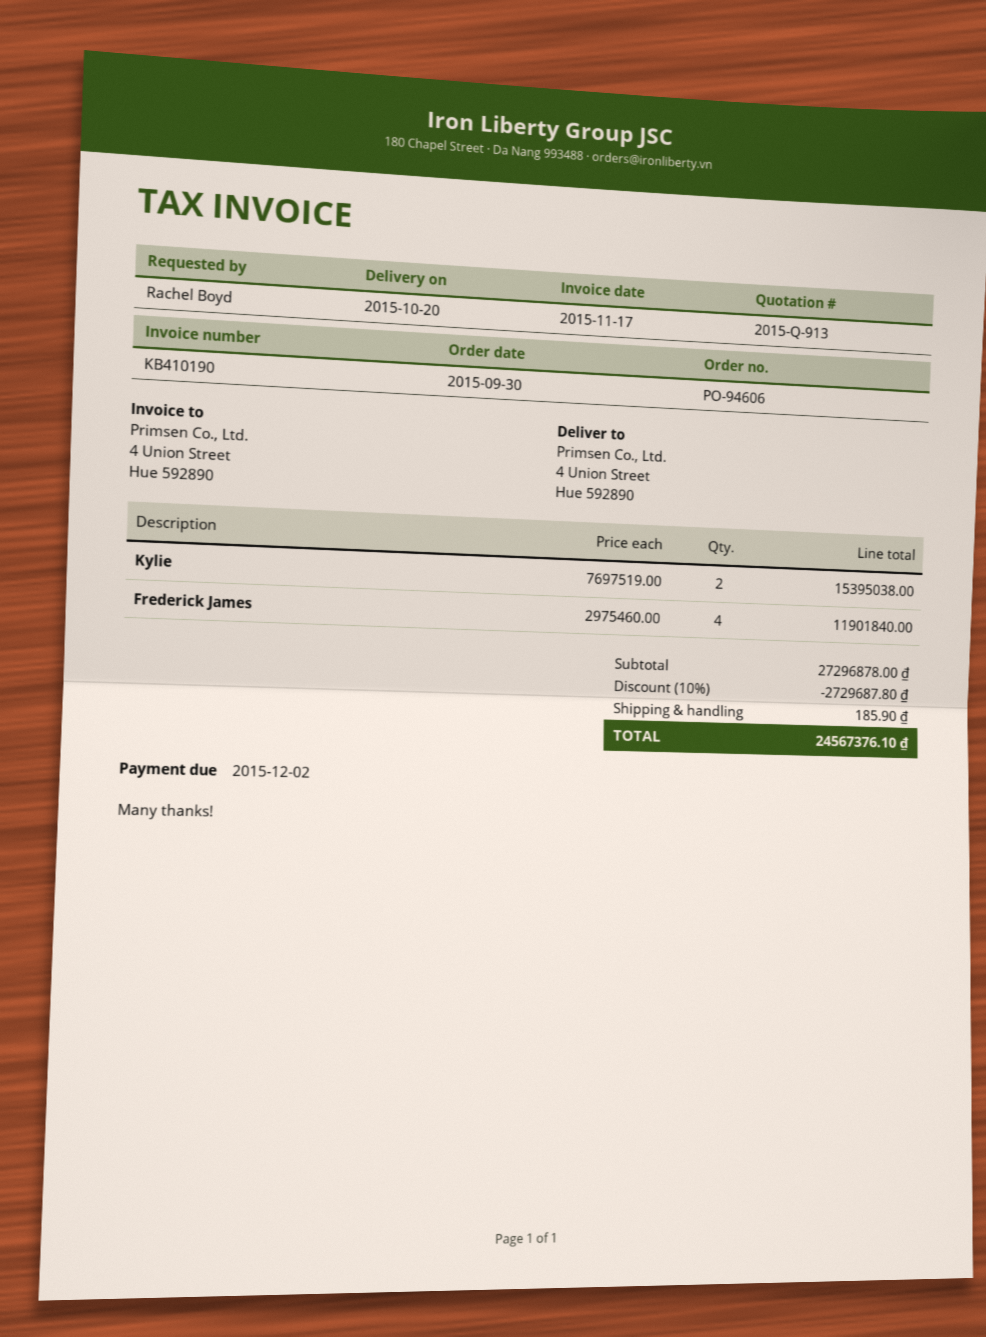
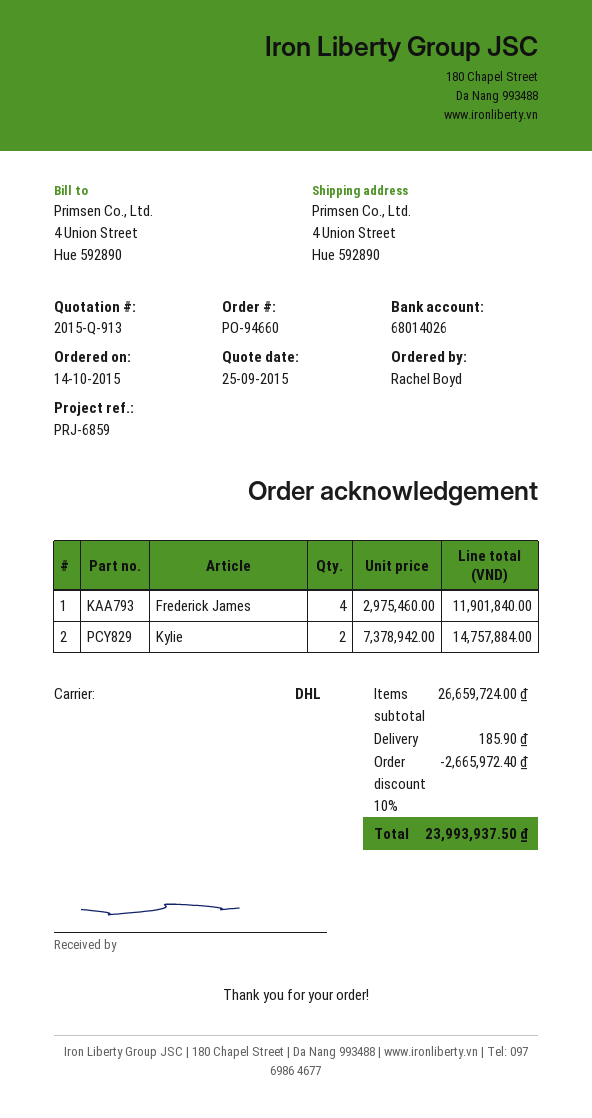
order number: PO-94606 -> PO-94660
order date: 2015-09-30 -> 2015-10-14
Kylie: 2 x 7697519.00 = 15395038.00 -> 2 x 7378942.00 = 14757884.00
subtotal: 27296878.00 -> 26659724.00
discount: 10% = 2729687.80 -> 10% = 2665972.40
total: 24567376.10 -> 23993937.50

